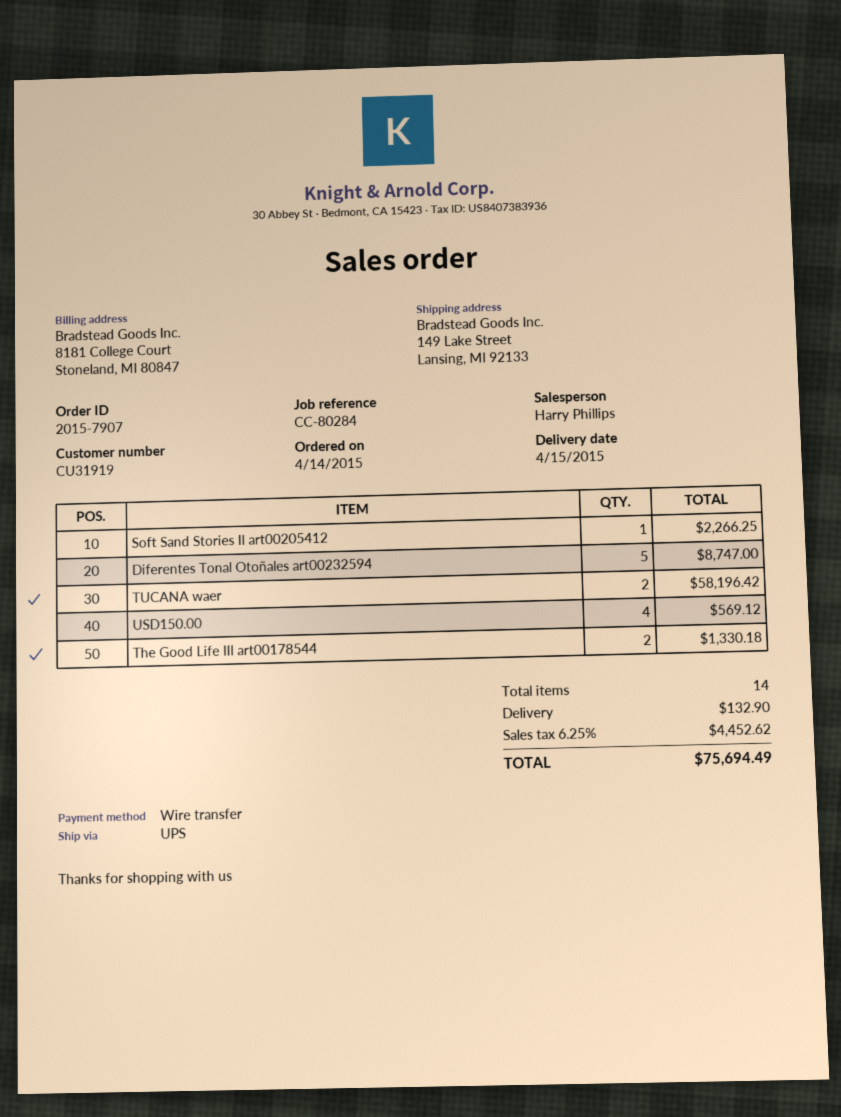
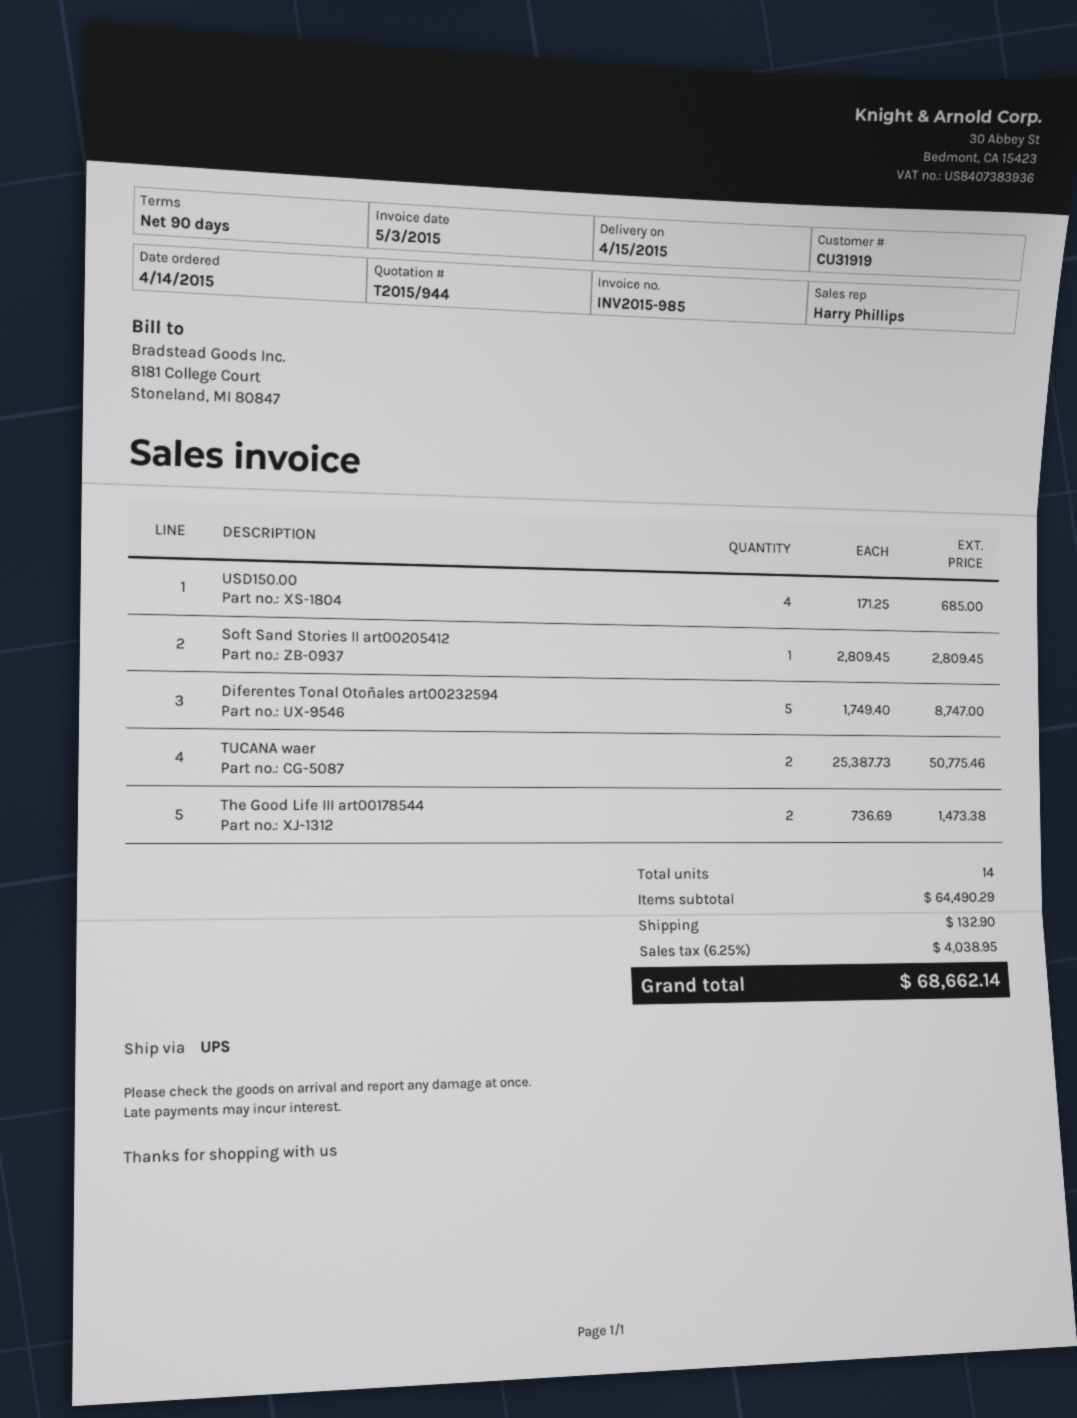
Soft Sand Stories II art00205412: 1 for 2266.25 -> 1 for 2809.45
TUCANA waer: 2 for 58196.42 -> 2 for 50775.46
USD150.00: 4 for 569.12 -> 4 for 685.00
The Good Life III art00178544: 2 for 1330.18 -> 2 for 1473.38
tax: 6.25% = 4452.62 -> 6.25% = 4038.95
total: 75694.49 -> 68662.14

